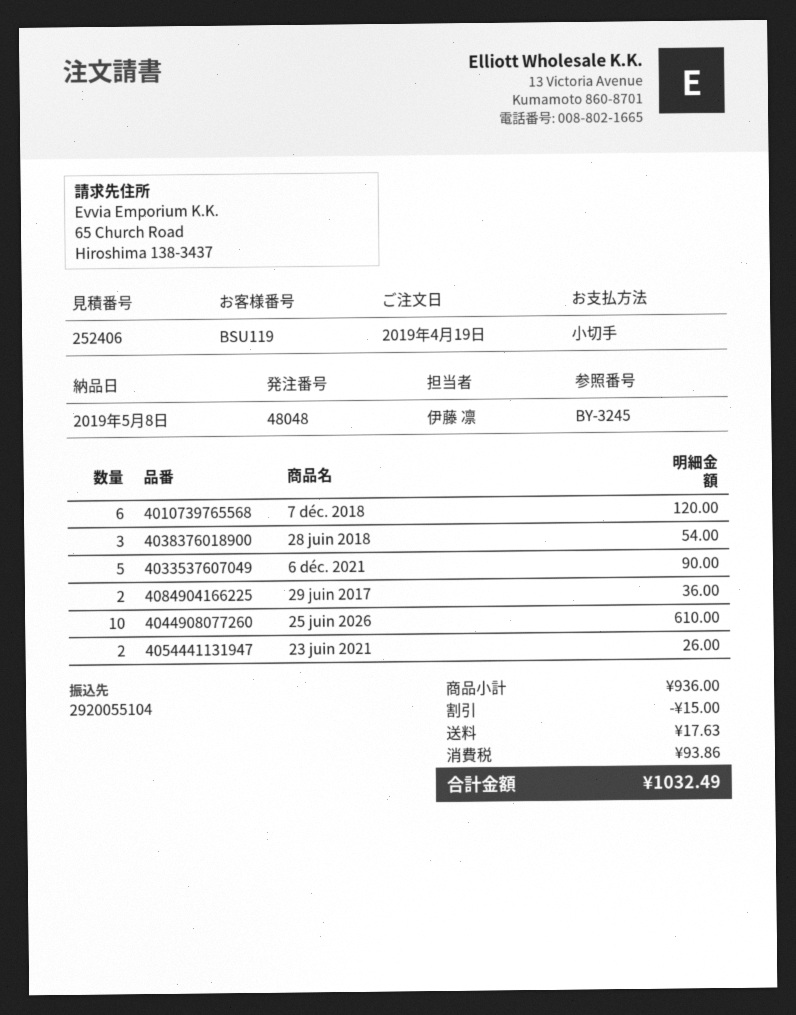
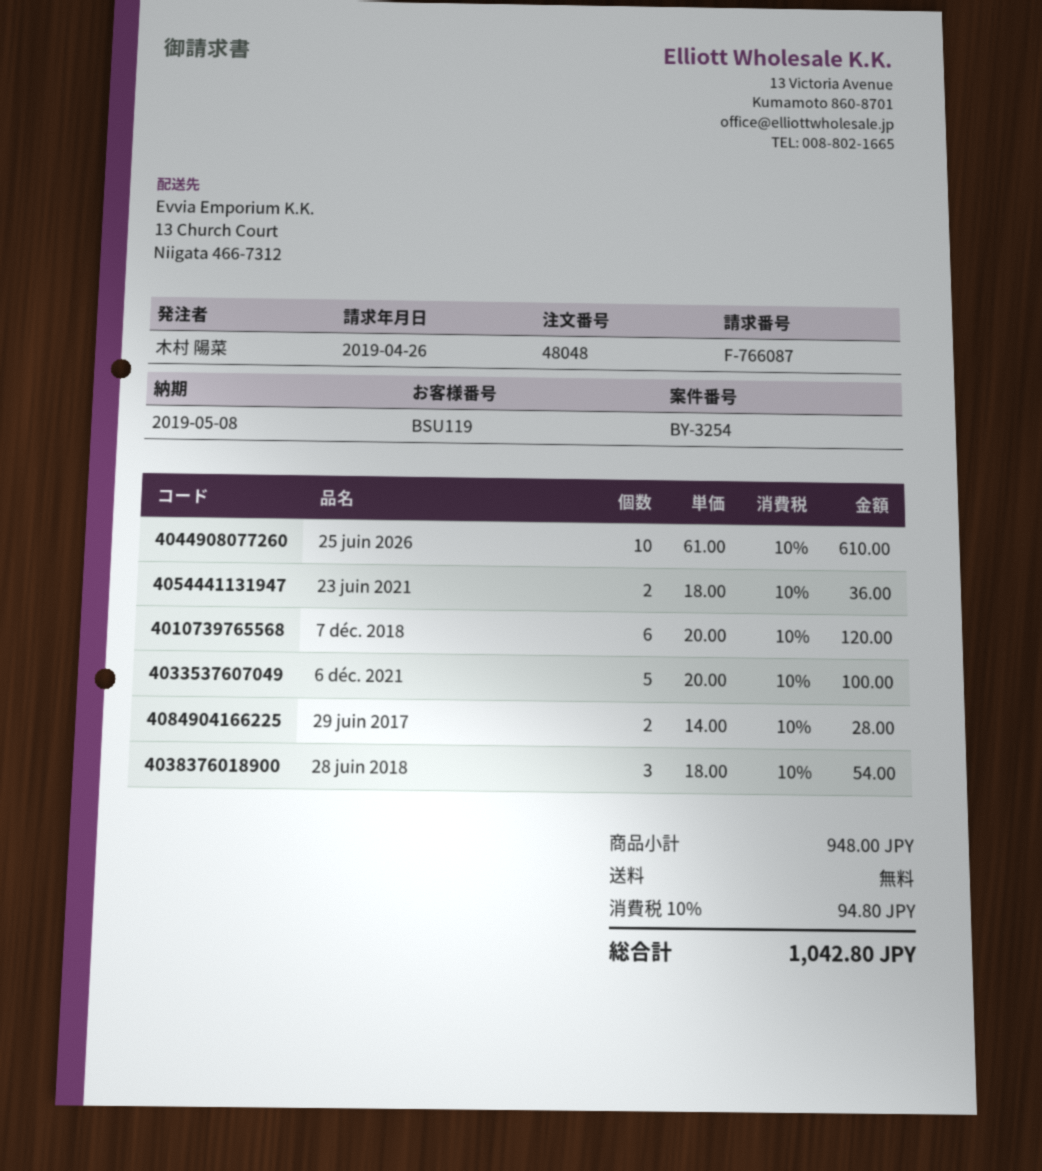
reference: BY-3245 -> BY-3254
6 déc. 2021: 5 for 90.00 -> 5 for 100.00
29 juin 2017: 2 for 36.00 -> 2 for 28.00
23 juin 2021: 2 for 26.00 -> 2 for 36.00
subtotal: 936.00 -> 948.00
discount: 15.00 -> none
shipping: 17.63 -> 0.00
tax: 93.86 -> 94.80
total: 1032.49 -> 1042.80

